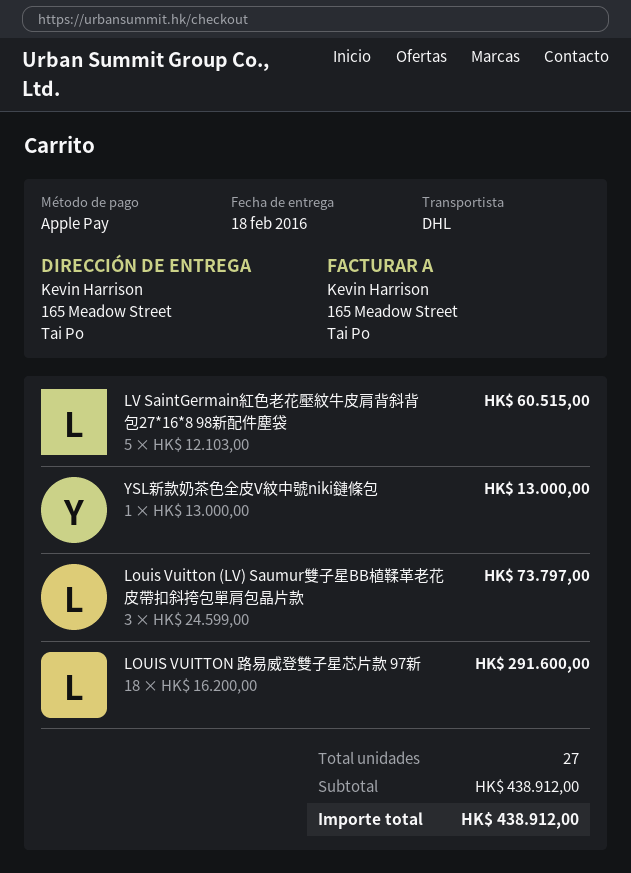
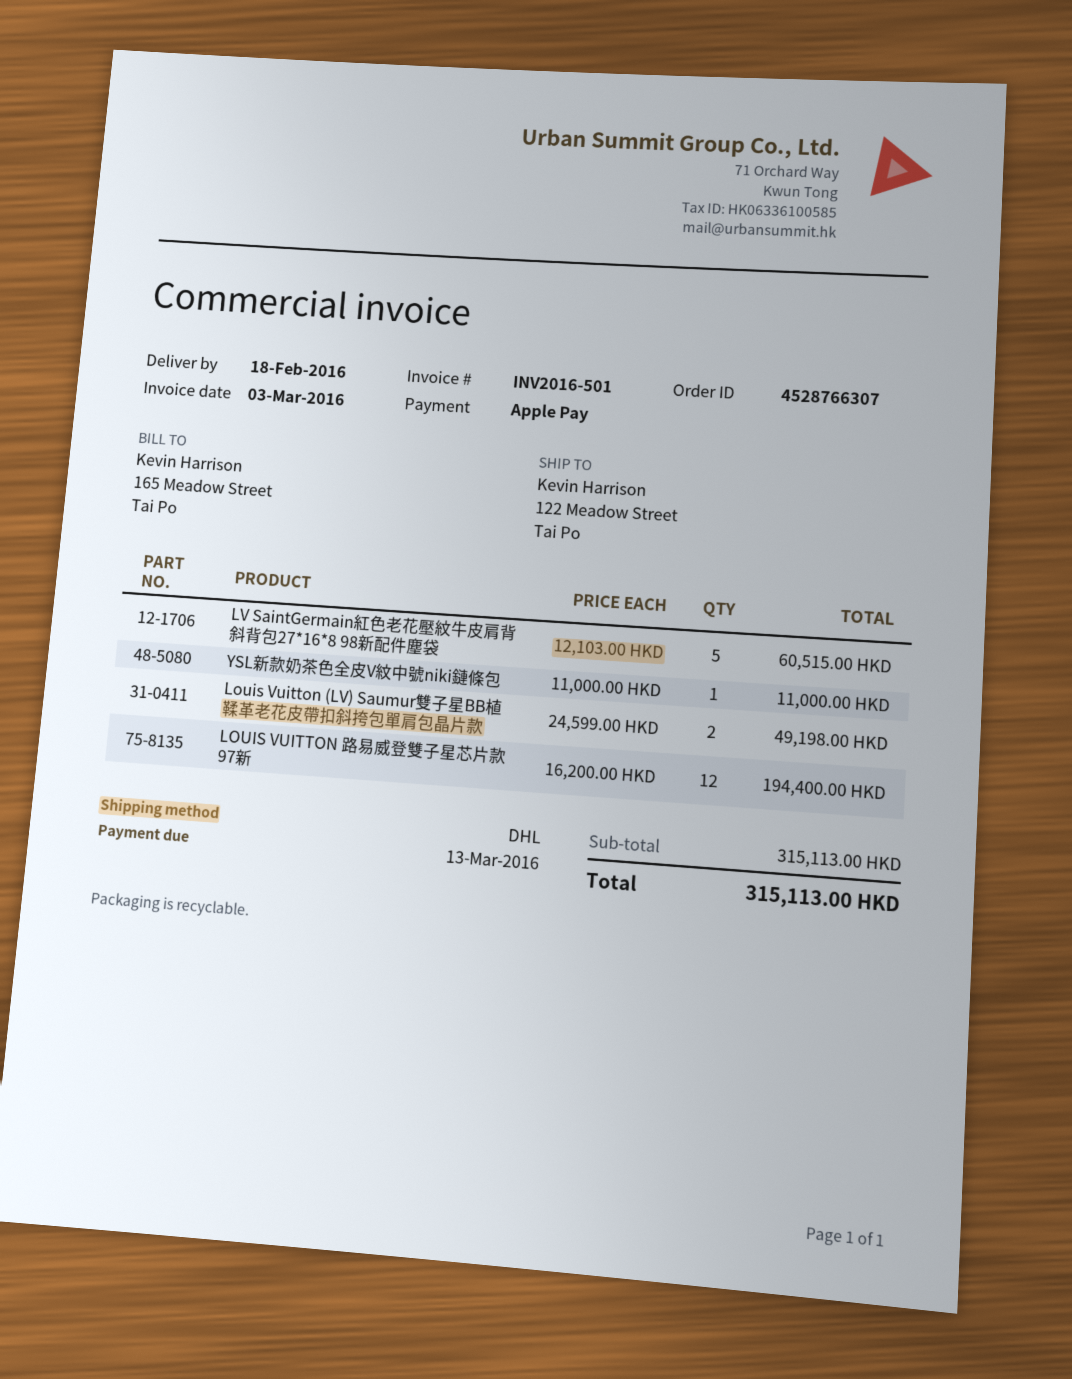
ship to: 165 Meadow Street, Tai Po -> 122 Meadow Street, Tai Po
YSL新款奶茶色全皮V紋中號niki鏈條包: 1 x 13000.00 = 13000.00 -> 1 x 11000.00 = 11000.00
Louis Vuitton (LV) Saumur雙子星BB植鞣革老花皮帶扣斜挎包單肩包晶片款: 3 x 24599.00 = 73797.00 -> 2 x 24599.00 = 49198.00
LOUIS VUITTON 路易威登雙子星芯片款 97新: 18 x 16200.00 = 291600.00 -> 12 x 16200.00 = 194400.00
subtotal: 438912.00 -> 315113.00
total: 438912.00 -> 315113.00

